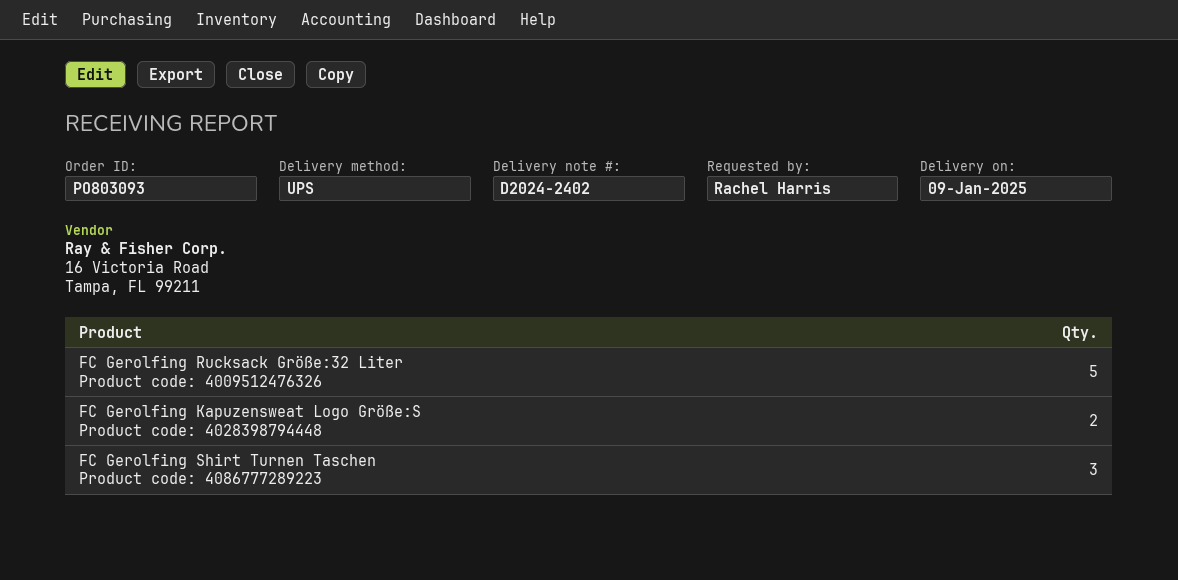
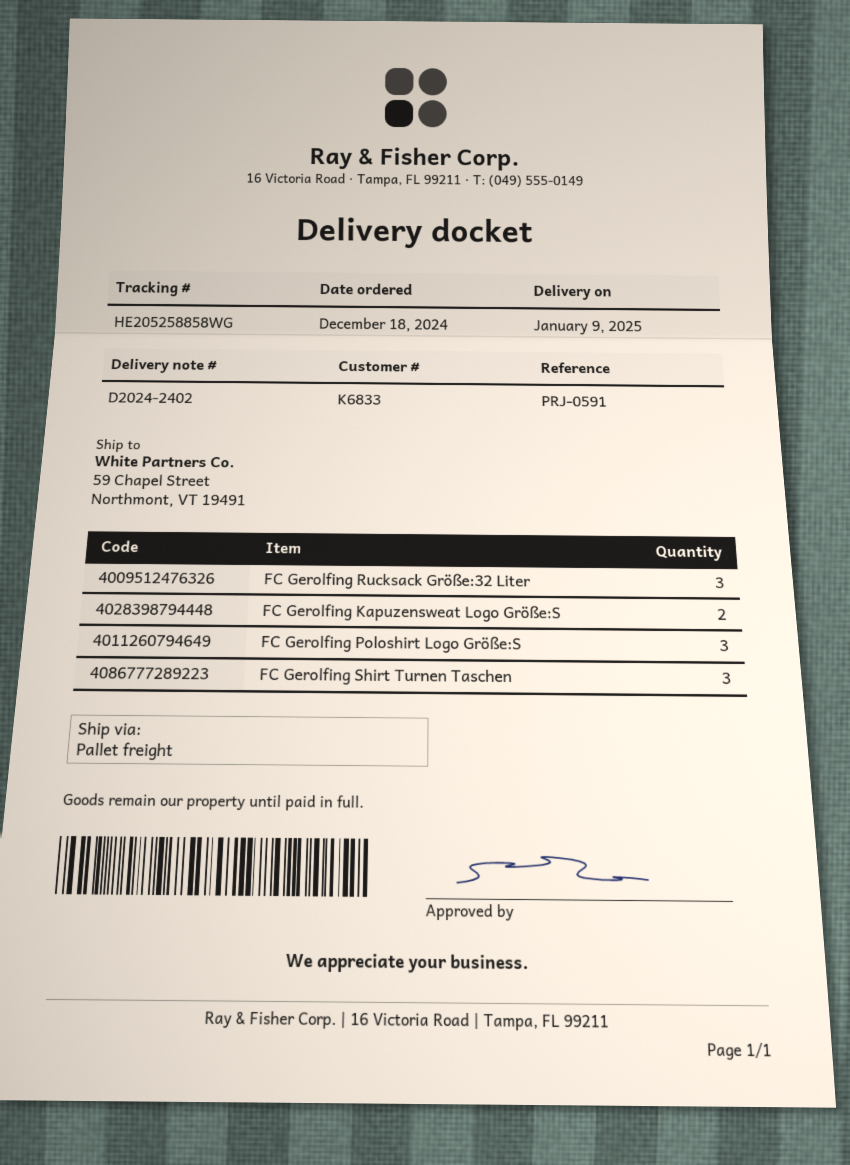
shipping method: UPS -> pallet freight
FC Gerolfing Rucksack Größe:32 Liter: 5 -> 3
FC Gerolfing Poloshirt Logo Größe:S: none -> 3

